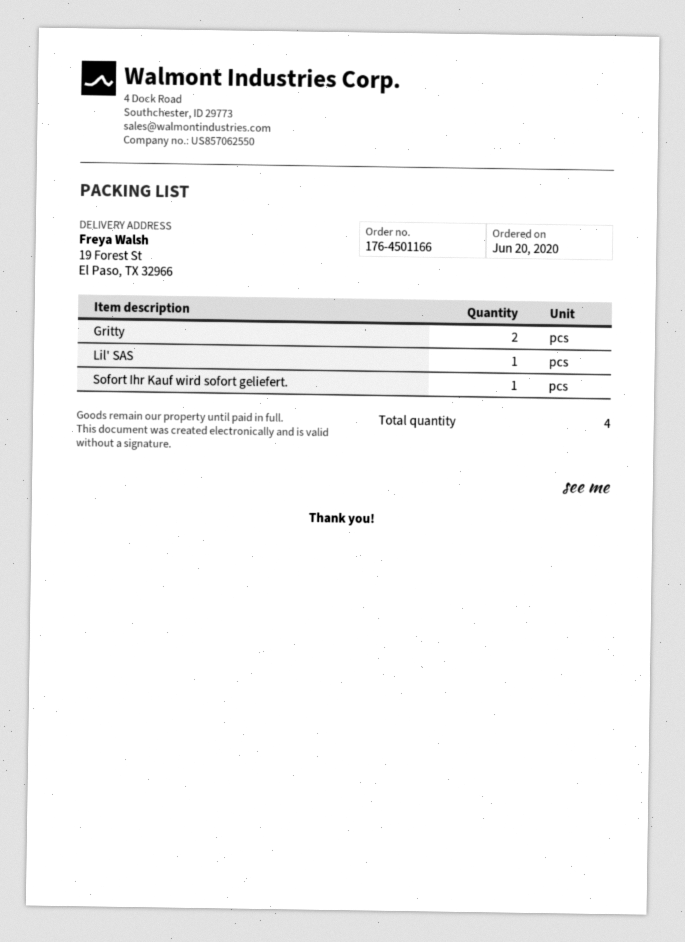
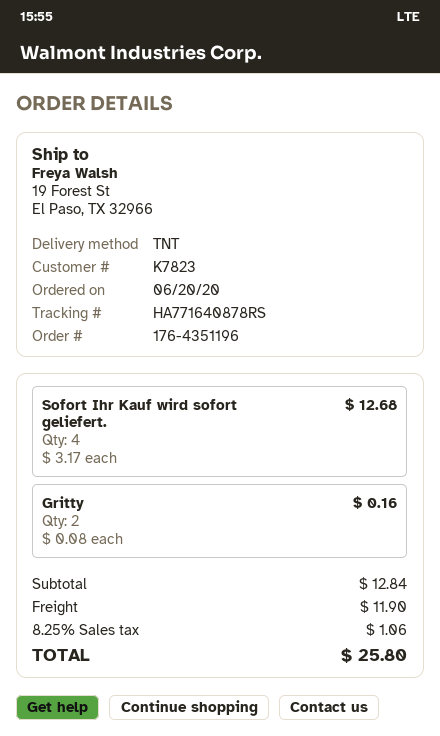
order number: 176-4501166 -> 176-4351196
Lil' SAS: 1 -> none
Sofort Ihr Kauf wird sofort geliefert.: 1 -> 4

